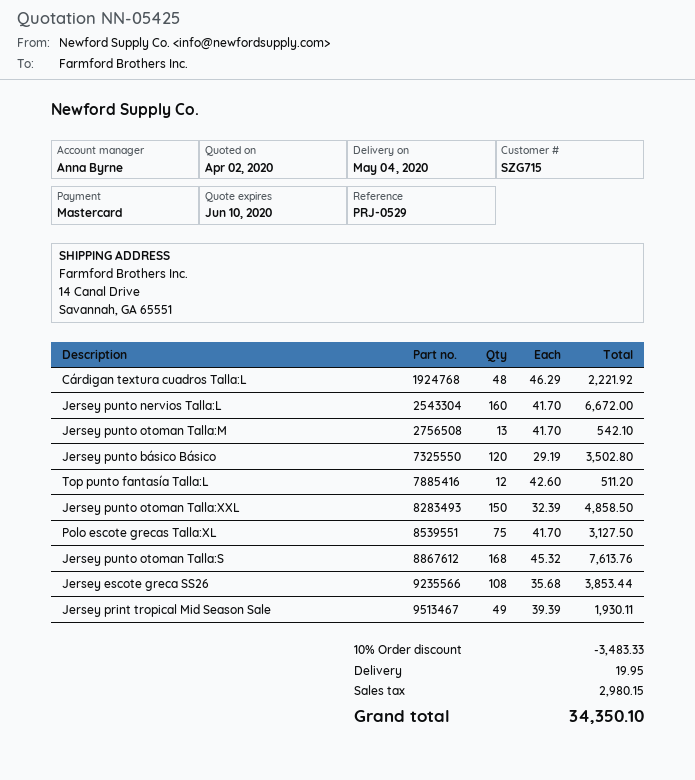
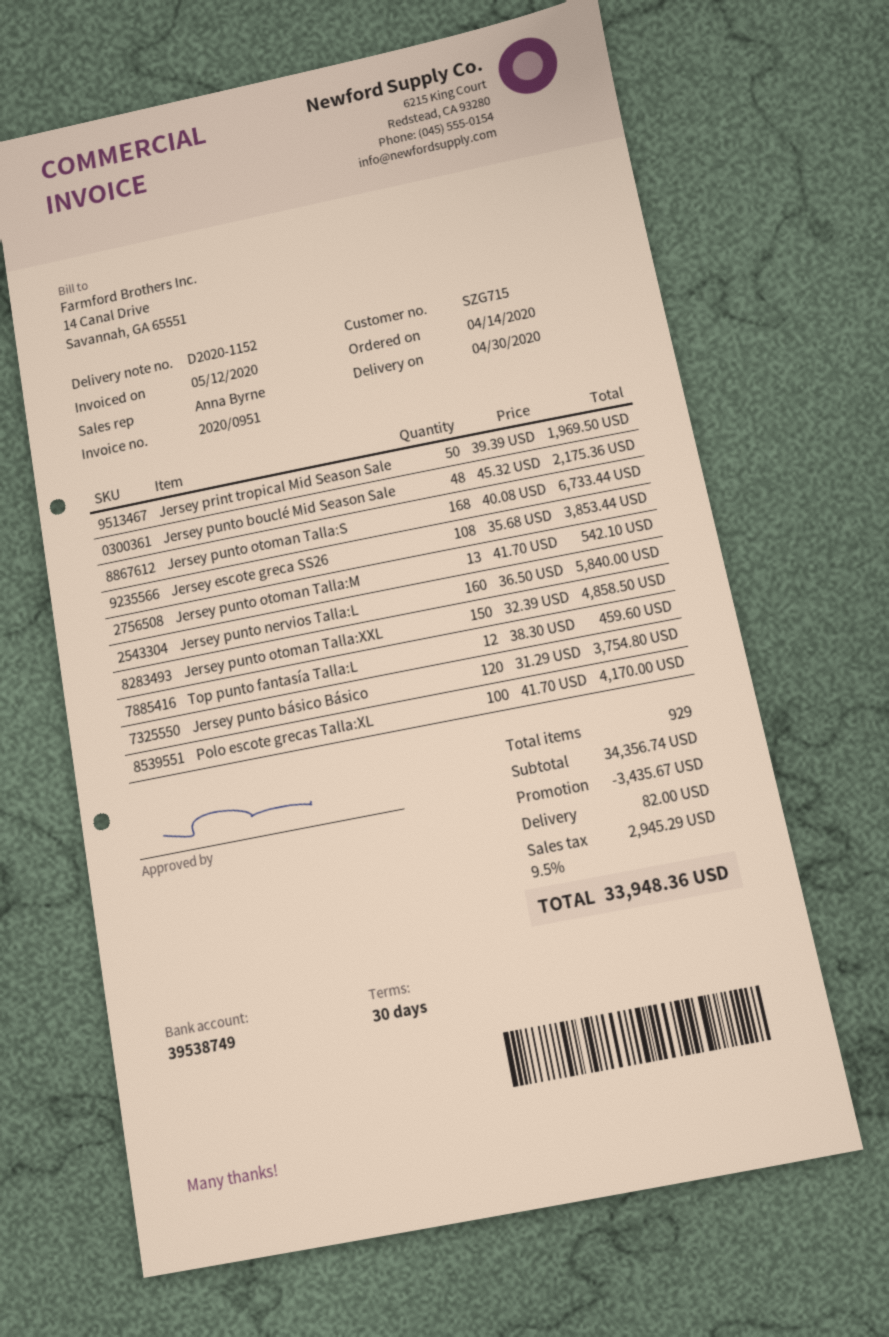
delivery date: 2020-05-04 -> 2020-04-30
Cárdigan textura cuadros Talla:L: 48 x 46.29 = 2221.92 -> none
Jersey punto nervios Talla:L: 160 x 41.70 = 6672.00 -> 160 x 36.50 = 5840.00
Jersey punto básico Básico: 120 x 29.19 = 3502.80 -> 120 x 31.29 = 3754.80
Top punto fantasía Talla:L: 12 x 42.60 = 511.20 -> 12 x 38.30 = 459.60
Polo escote grecas Talla:XL: 75 x 41.70 = 3127.50 -> 100 x 41.70 = 4170.00
Jersey punto otoman Talla:S: 168 x 45.32 = 7613.76 -> 168 x 40.08 = 6733.44
Jersey print tropical Mid Season Sale: 49 x 39.39 = 1930.11 -> 50 x 39.39 = 1969.50
Jersey punto bouclé Mid Season Sale: none -> 48 x 45.32 = 2175.36
discount: 3483.33 -> 3435.67
shipping: 19.95 -> 82.00
tax: 2980.15 -> 2945.29
total: 34350.10 -> 33948.36

